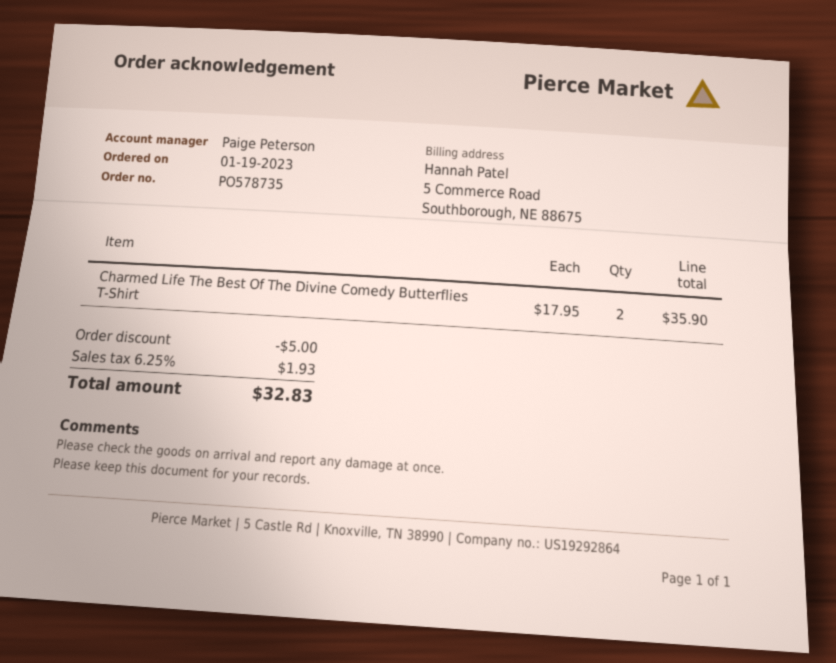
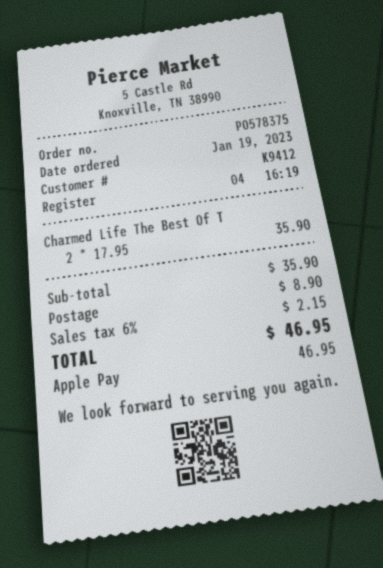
order number: PO578735 -> PO578375
discount: 5.00 -> none
shipping: none -> 8.90
tax: 6.25% = 1.93 -> 6% = 2.15
total: 32.83 -> 46.95

